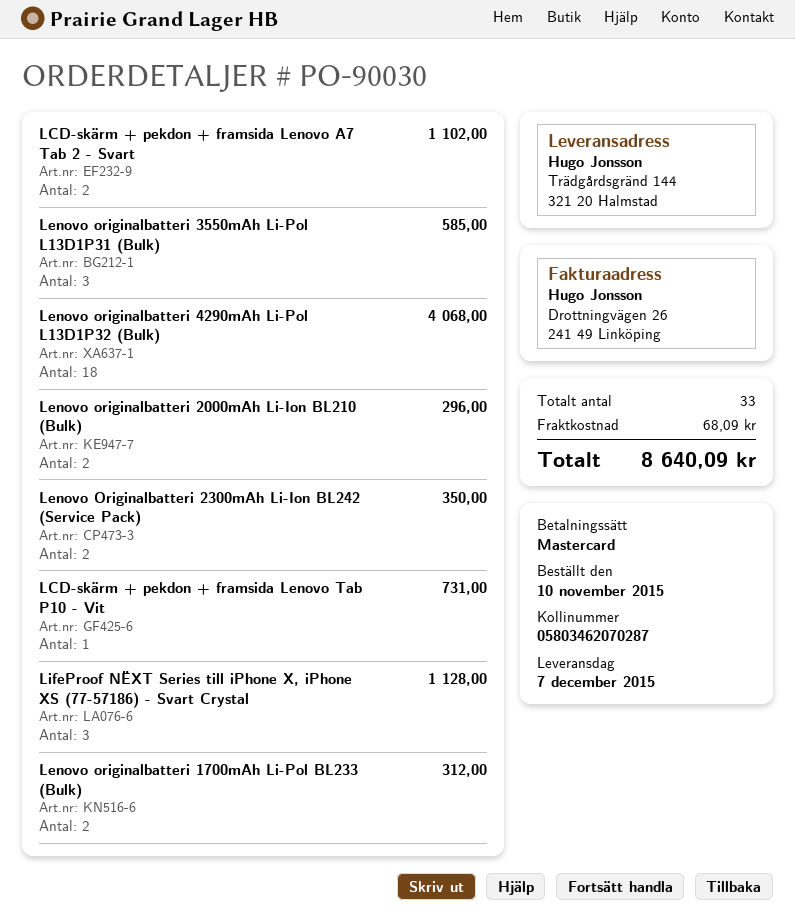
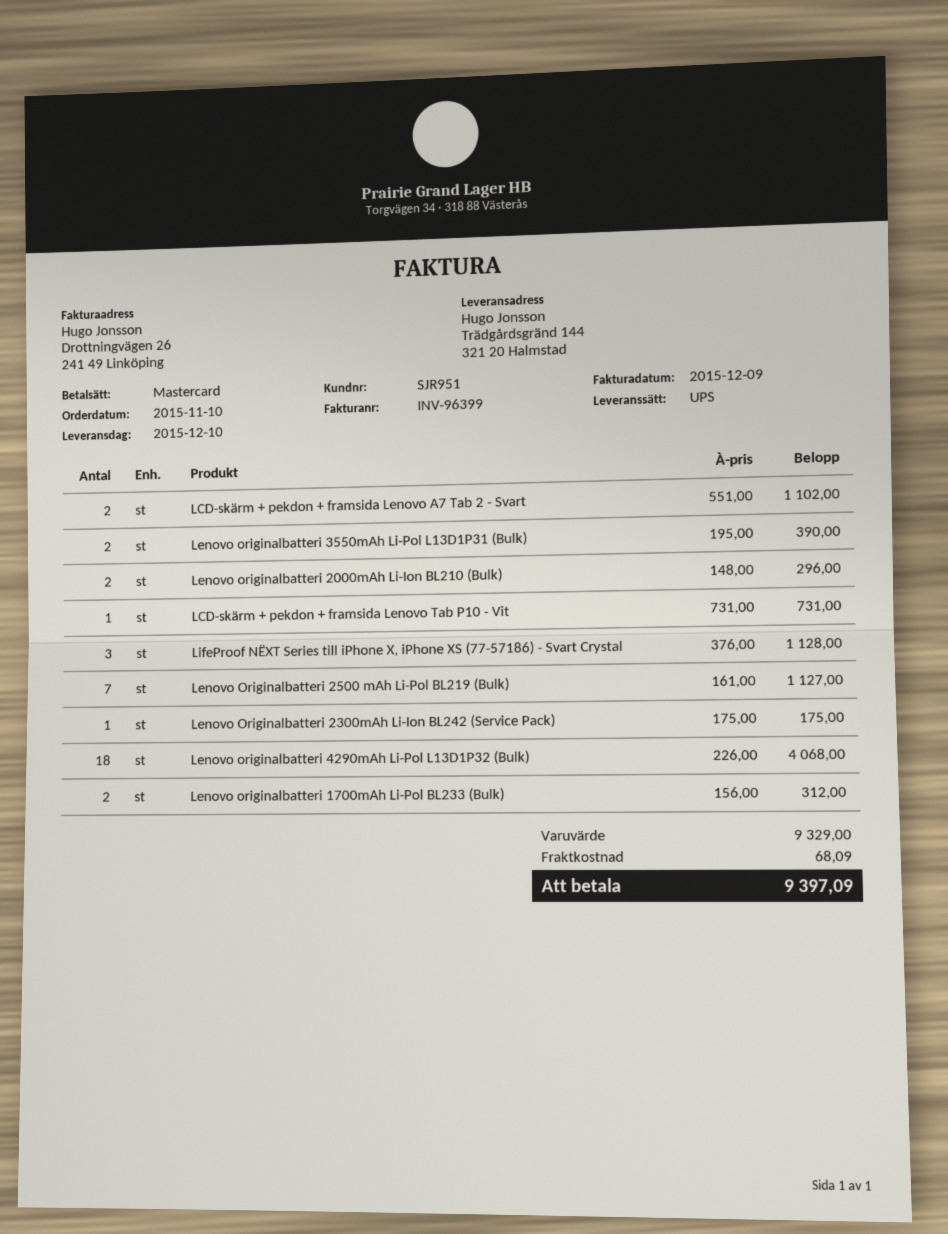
delivery date: 2015-12-07 -> 2015-12-10
Lenovo originalbatteri 3550mAh Li-Pol L13D1P31 (Bulk): 3 for 585.00 -> 2 for 390.00
Lenovo Originalbatteri 2300mAh Li-Ion BL242 (Service Pack): 2 for 350.00 -> 1 for 175.00
Lenovo Originalbatteri 2500 mAh Li-Pol BL219 (Bulk): none -> 7 for 1127.00
total: 8640.09 -> 9397.09

